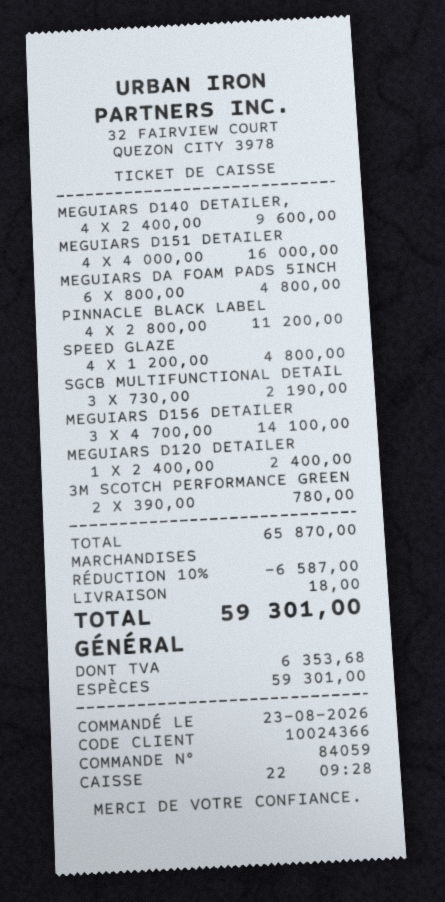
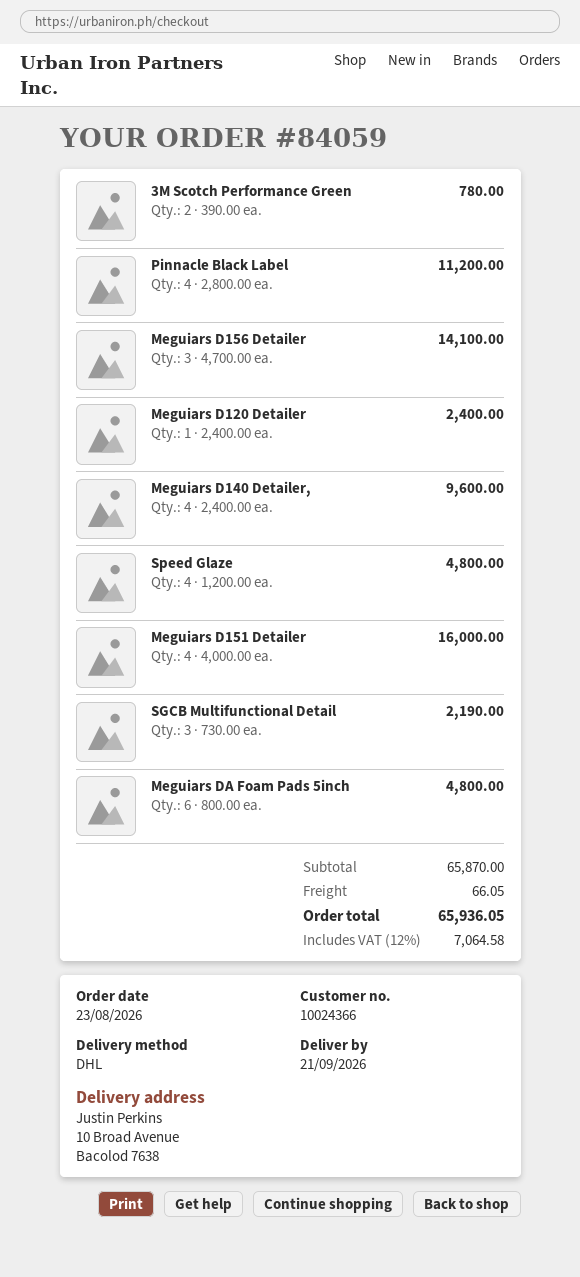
discount: 10% = 6587.00 -> none
shipping: 18.00 -> 66.05
tax: 6353.68 -> 7064.58
total: 59301.00 -> 65936.05

